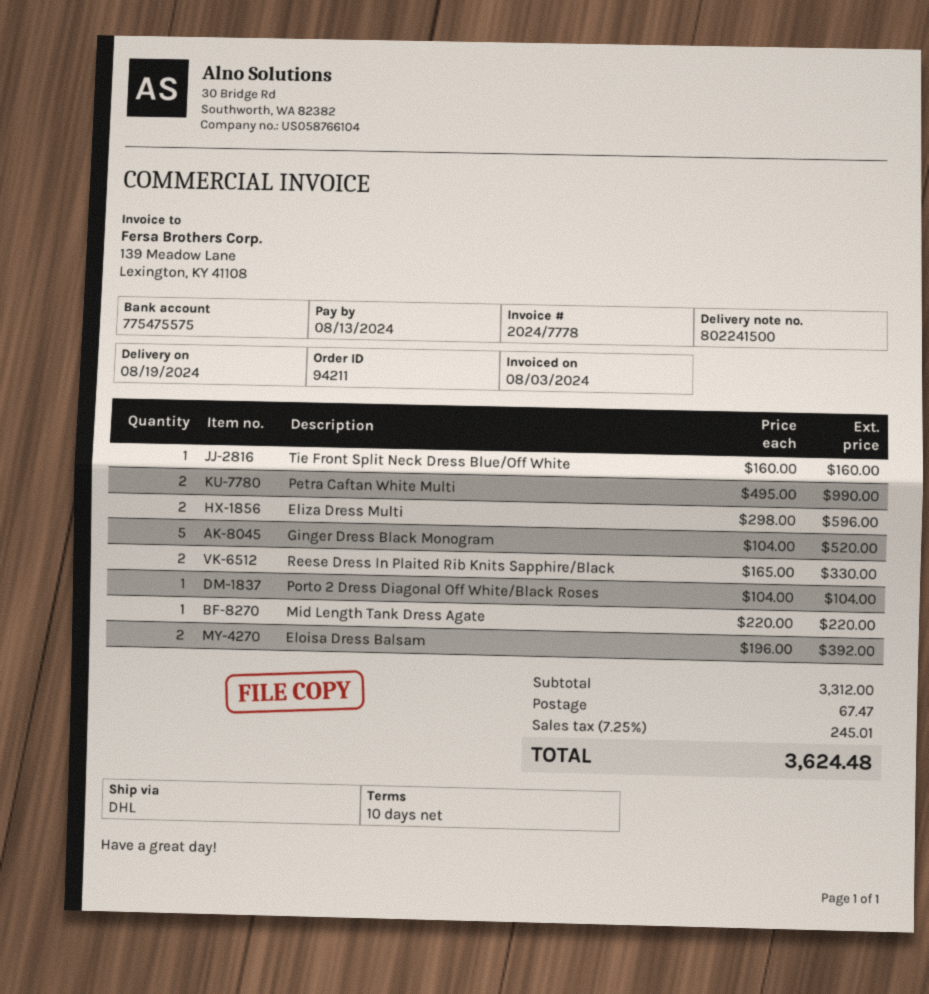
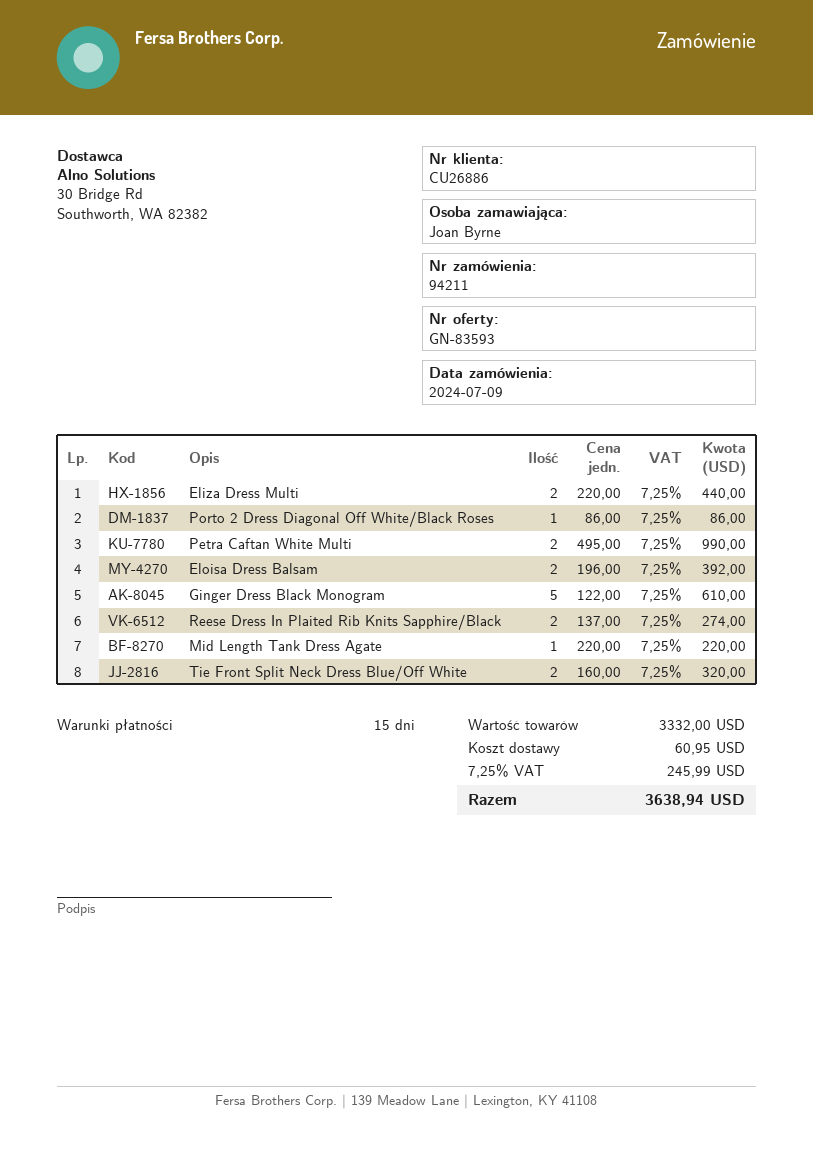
payment terms: 10 days -> 15 days
Tie Front Split Neck Dress Blue/Off White: 1 x 160.00 = 160.00 -> 2 x 160.00 = 320.00
Eliza Dress Multi: 2 x 298.00 = 596.00 -> 2 x 220.00 = 440.00
Ginger Dress Black Monogram: 5 x 104.00 = 520.00 -> 5 x 122.00 = 610.00
Reese Dress In Plaited Rib Knits Sapphire/Black: 2 x 165.00 = 330.00 -> 2 x 137.00 = 274.00
Porto 2 Dress Diagonal Off White/Black Roses: 1 x 104.00 = 104.00 -> 1 x 86.00 = 86.00
subtotal: 3312.00 -> 3332.00
shipping: 67.47 -> 60.95
tax: 7.25% = 245.01 -> 7.25% = 245.99
total: 3624.48 -> 3638.94

